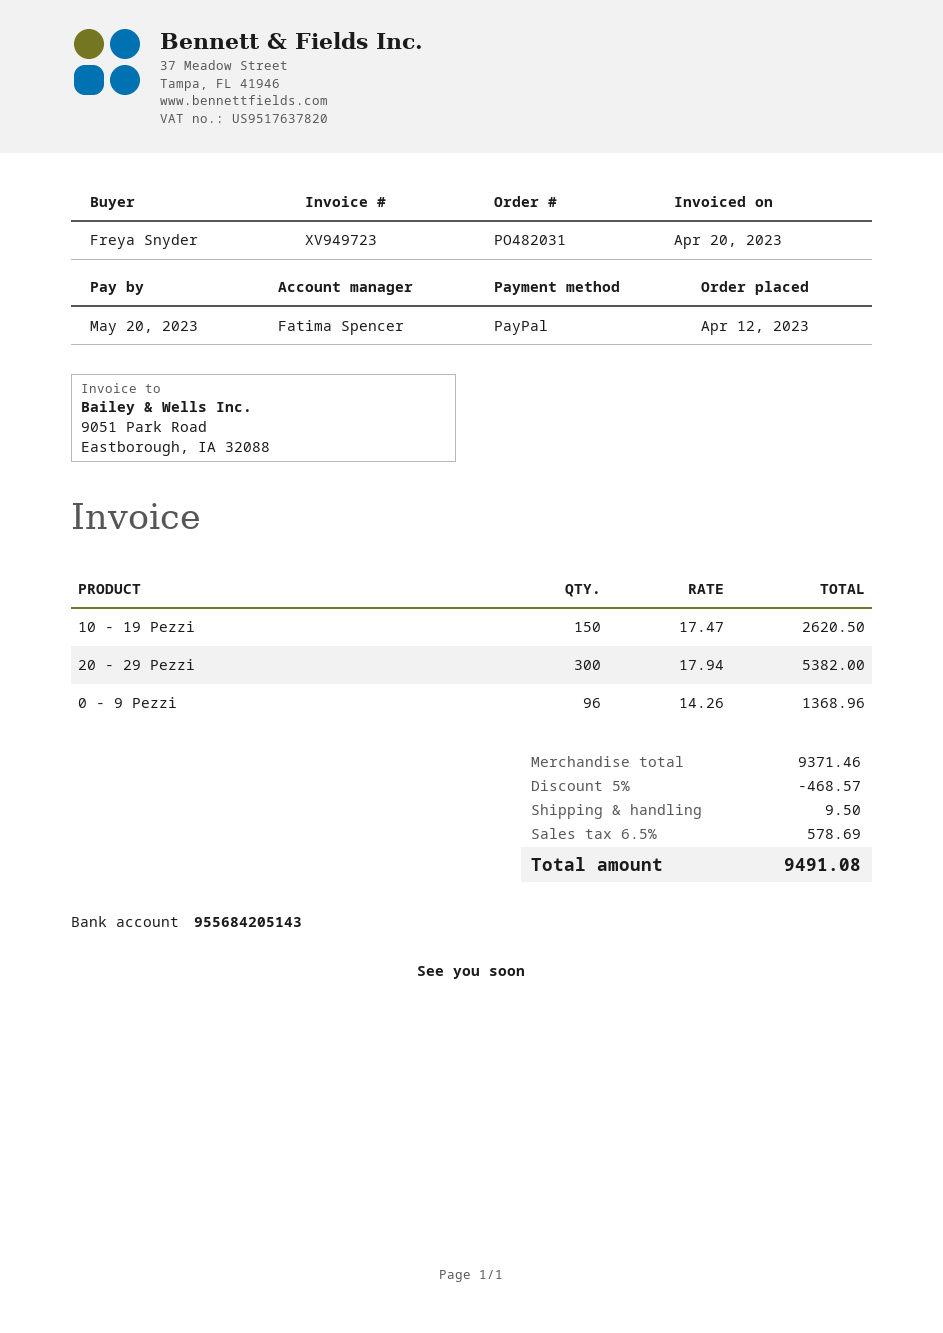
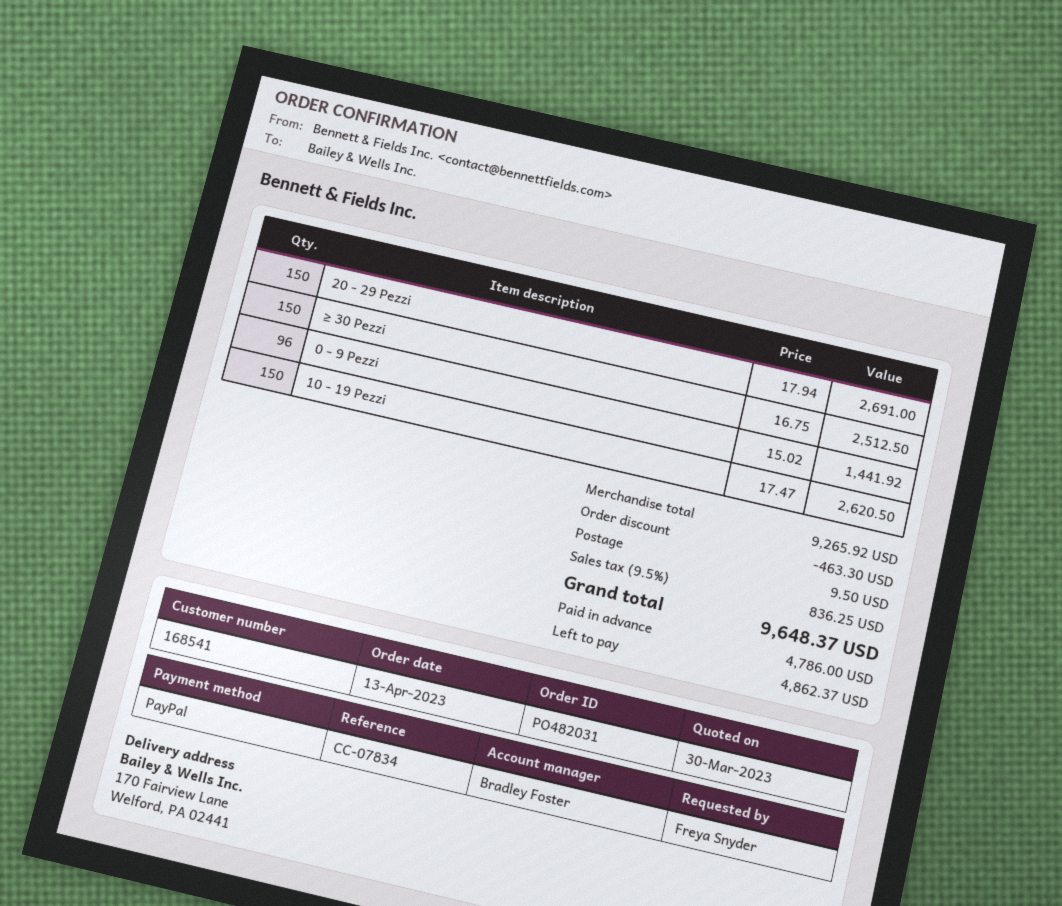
order date: 2023-04-12 -> 2023-04-13
sales rep: Fatima Spencer -> Bradley Foster
20 - 29 Pezzi: 300 x 17.94 = 5382.00 -> 150 x 17.94 = 2691.00
0 - 9 Pezzi: 96 x 14.26 = 1368.96 -> 96 x 15.02 = 1441.92
≥ 30 Pezzi: none -> 150 x 16.75 = 2512.50
subtotal: 9371.46 -> 9265.92
discount: 468.57 -> 463.30
tax: 6.5% = 578.69 -> 9.5% = 836.25
total: 9491.08 -> 9648.37

